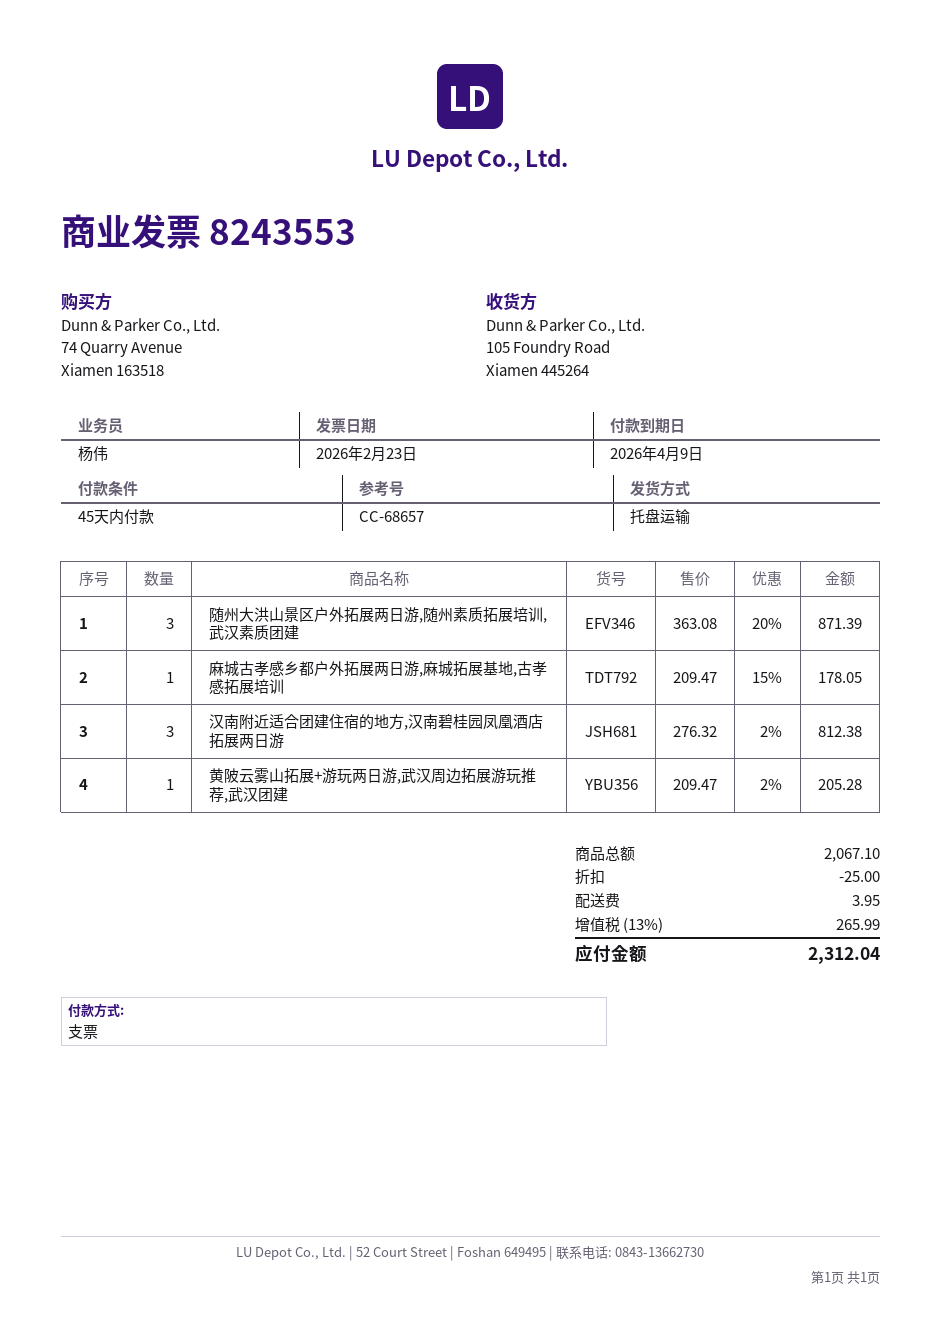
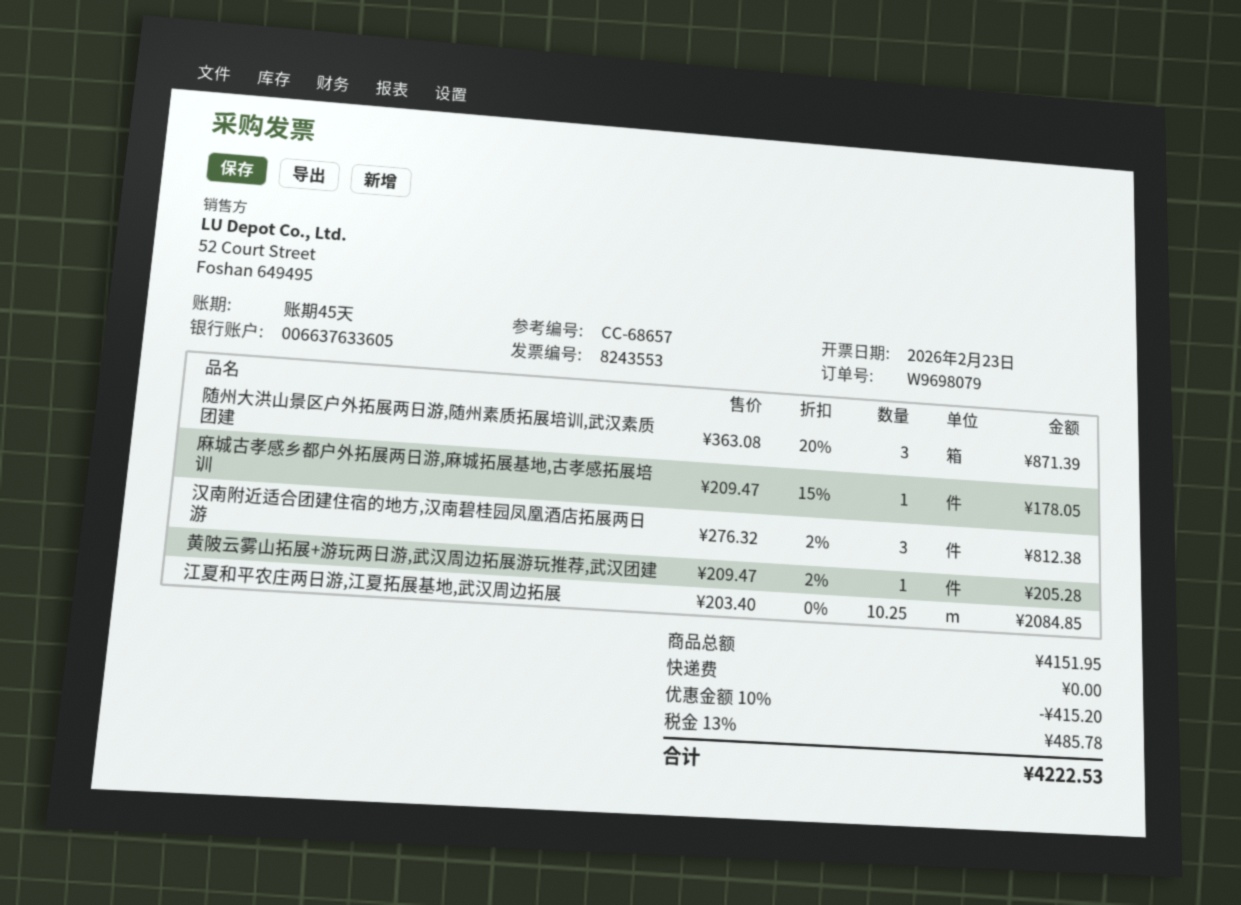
江夏和平农庄两日游,江夏拓展基地,武汉周边拓展: none -> 10.25 x 203.40 = 2084.85
subtotal: 2067.10 -> 4151.95
discount: 25.00 -> 415.20
shipping: 3.95 -> 0.00
tax: 13% = 265.99 -> 13% = 485.78
total: 2312.04 -> 4222.53

